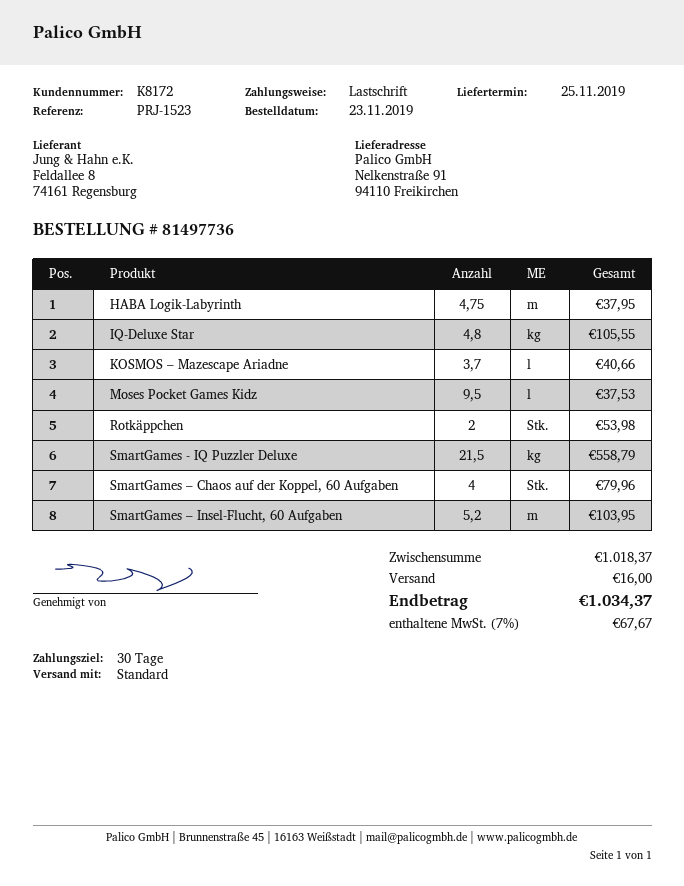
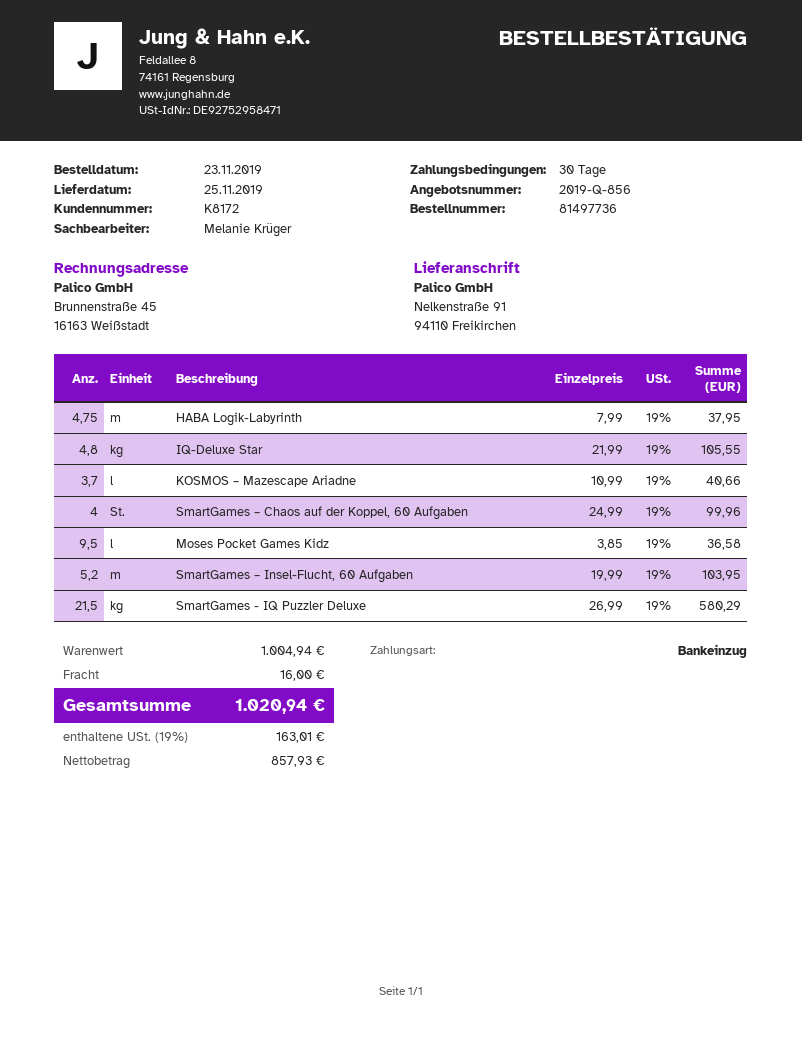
Moses Pocket Games Kidz: 9.5 for 37.53 -> 9.5 for 36.58
Rotkäppchen: 2 for 53.98 -> none
SmartGames - IQ Puzzler Deluxe: 21.5 for 558.79 -> 21.5 for 580.29
SmartGames – Chaos auf der Koppel, 60 Aufgaben: 4 for 79.96 -> 4 for 99.96
subtotal: 1018.37 -> 1004.94
tax: 7% = 67.67 -> 19% = 163.01
total: 1034.37 -> 1020.94

